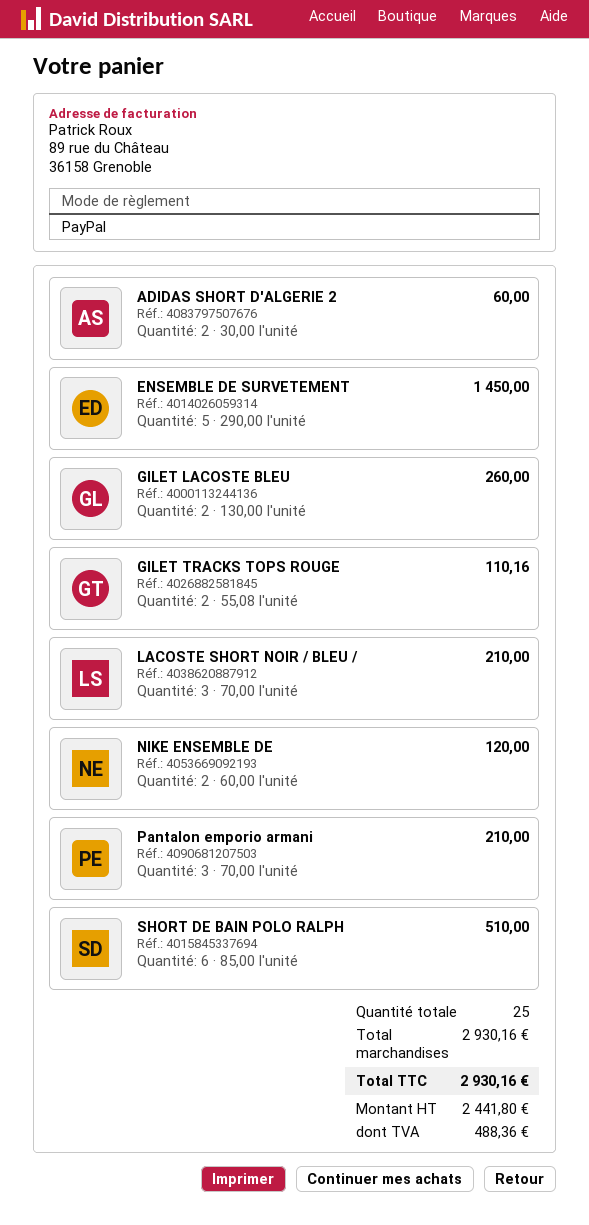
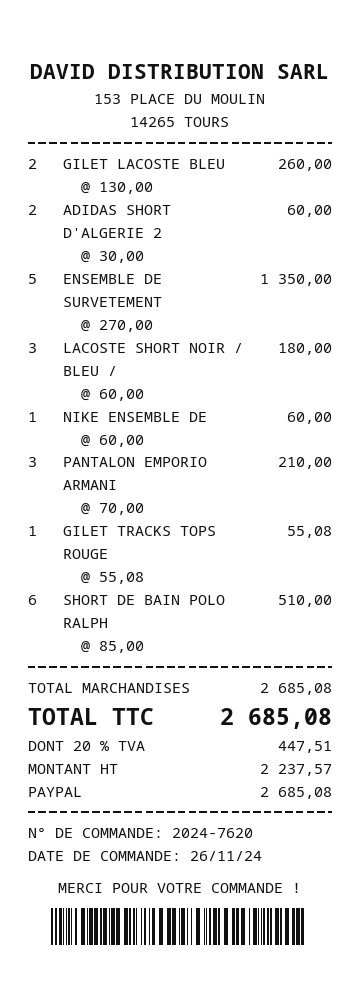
ENSEMBLE DE SURVETEMENT: 5 x 290.00 = 1450.00 -> 5 x 270.00 = 1350.00
GILET TRACKS TOPS ROUGE: 2 x 55.08 = 110.16 -> 1 x 55.08 = 55.08
LACOSTE SHORT NOIR / BLEU /: 3 x 70.00 = 210.00 -> 3 x 60.00 = 180.00
NIKE ENSEMBLE DE: 2 x 60.00 = 120.00 -> 1 x 60.00 = 60.00
subtotal: 2930.16 -> 2685.08
net: 2441.80 -> 2237.57
tax: 488.36 -> 447.51
total: 2930.16 -> 2685.08

